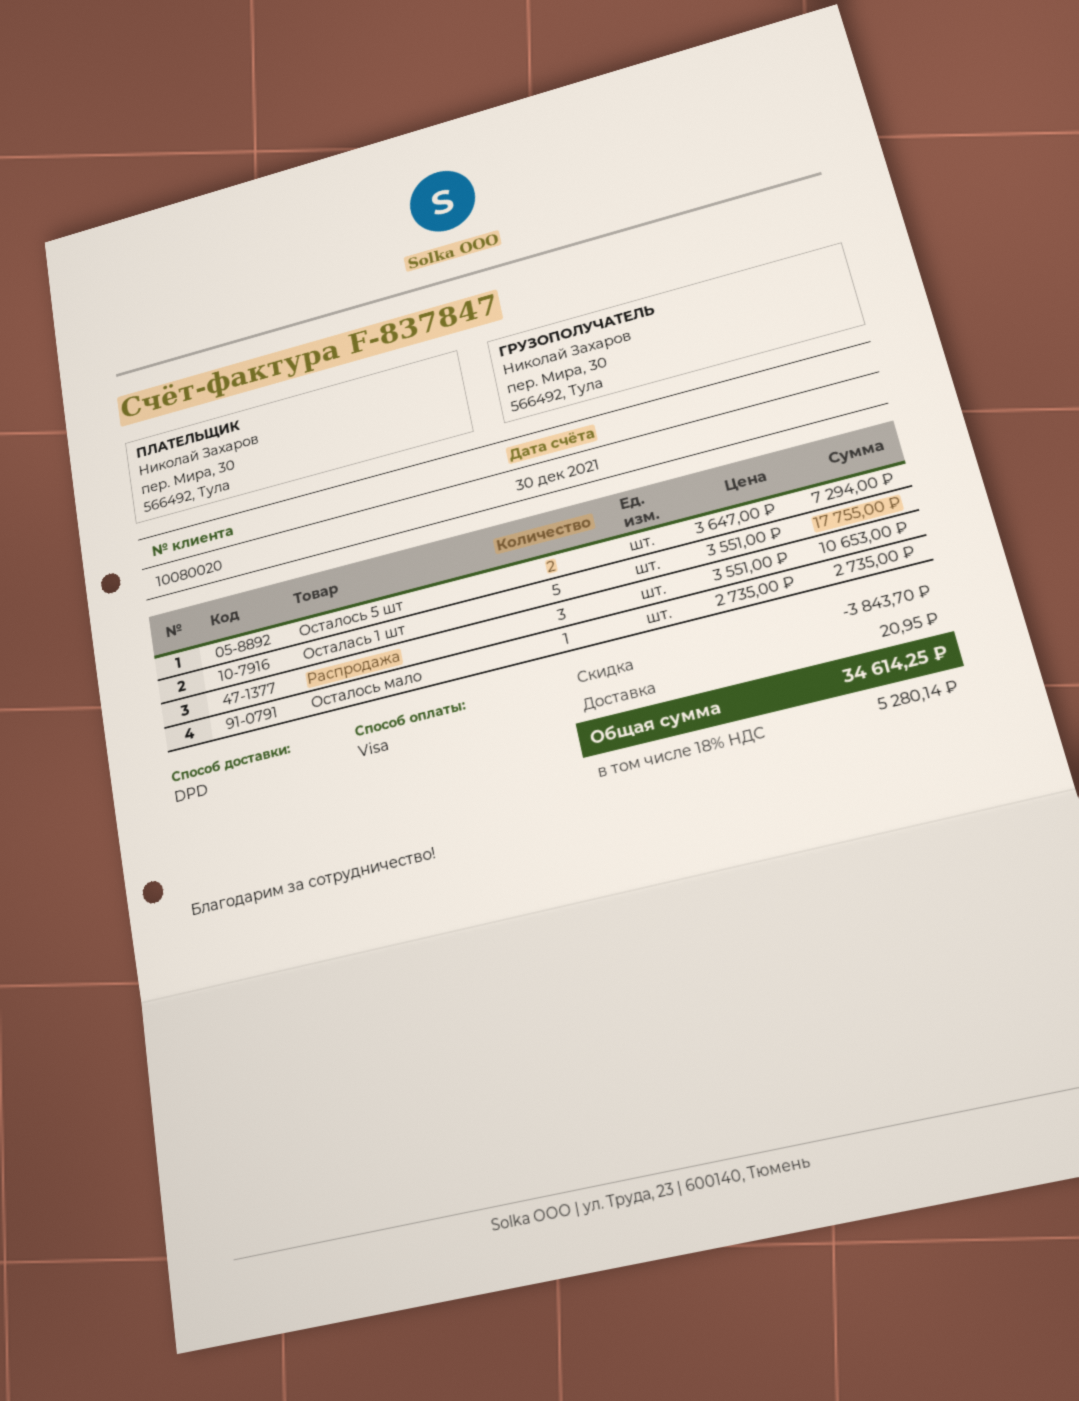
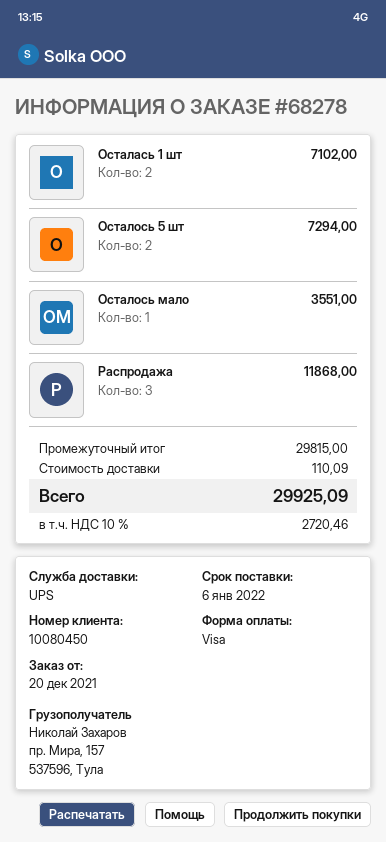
customer number: 10080020 -> 10080450
shipping method: DPD -> UPS
ship to: пер. Мира, 30, 566492, Тула -> пр. Мира, 157, 537596, Тула
Осталась 1 шт: 5 for 17755.00 -> 2 for 7102.00
Распродажа: 3 for 10653.00 -> 3 for 11868.00
Осталось мало: 1 for 2735.00 -> 1 for 3551.00
discount: 3843.70 -> none
shipping: 20.95 -> 110.09
tax: 18% = 5280.14 -> 10% = 2720.46
total: 34614.25 -> 29925.09

